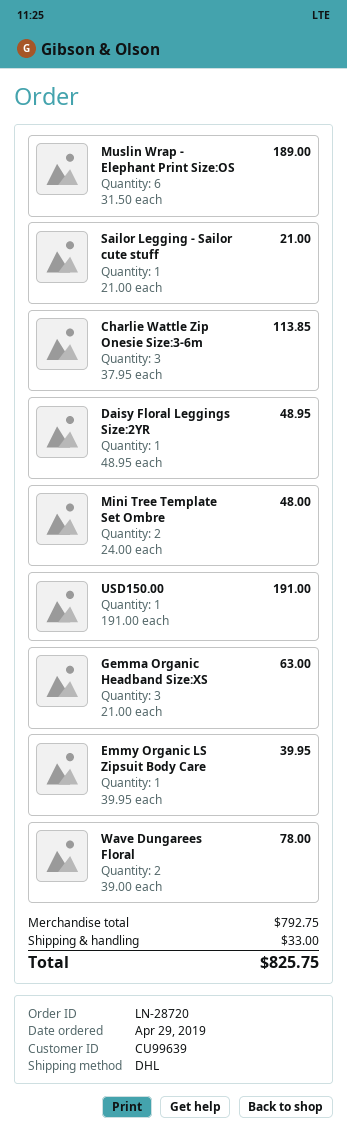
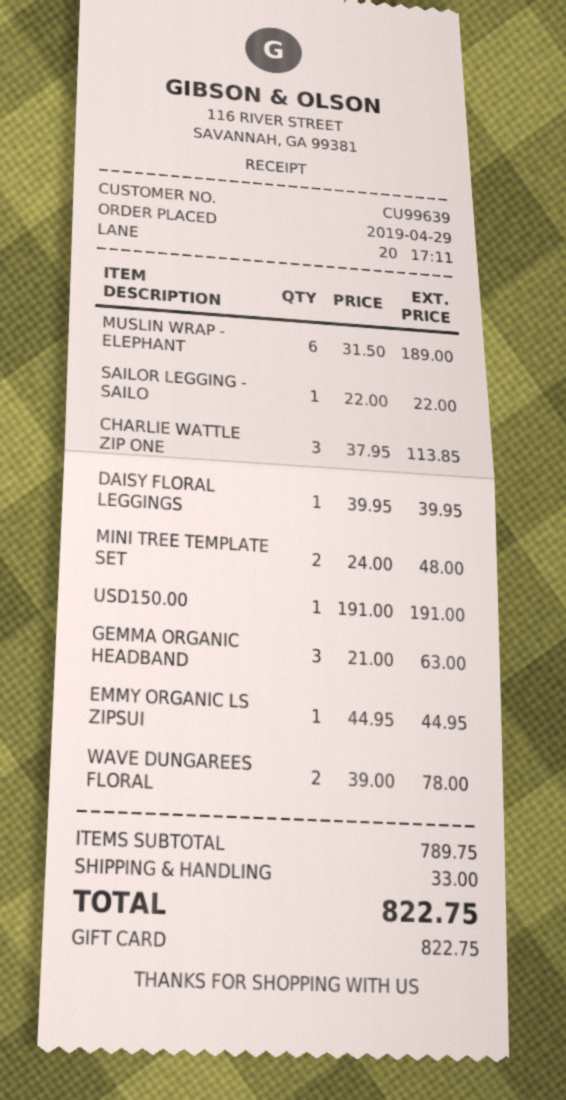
Sailor Legging - Sailor cute stuff: 1 x 21.00 = 21.00 -> 1 x 22.00 = 22.00
Daisy Floral Leggings Size:2YR: 1 x 48.95 = 48.95 -> 1 x 39.95 = 39.95
Emmy Organic LS Zipsuit Body Care: 1 x 39.95 = 39.95 -> 1 x 44.95 = 44.95
subtotal: 792.75 -> 789.75
total: 825.75 -> 822.75

